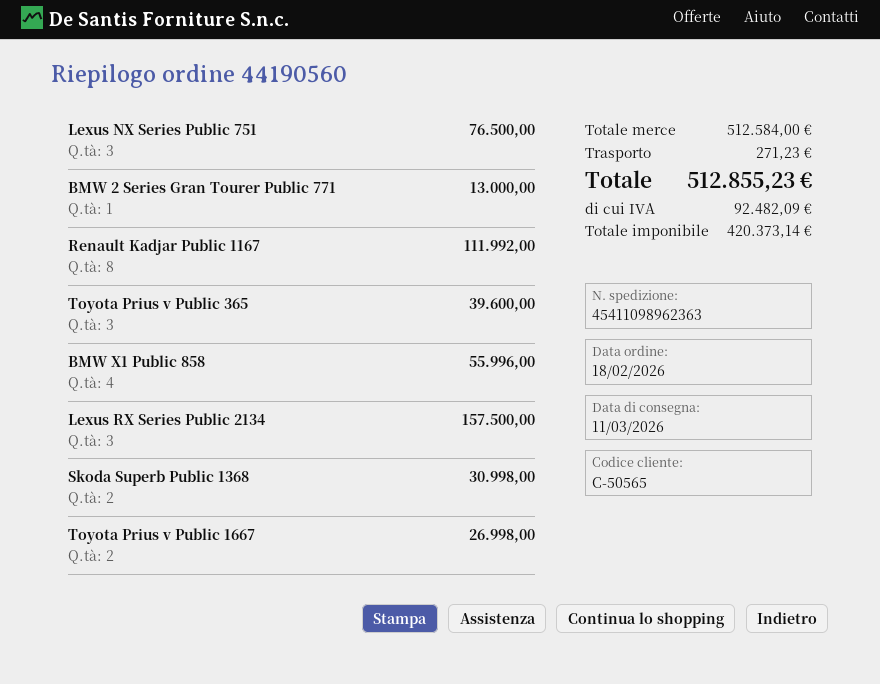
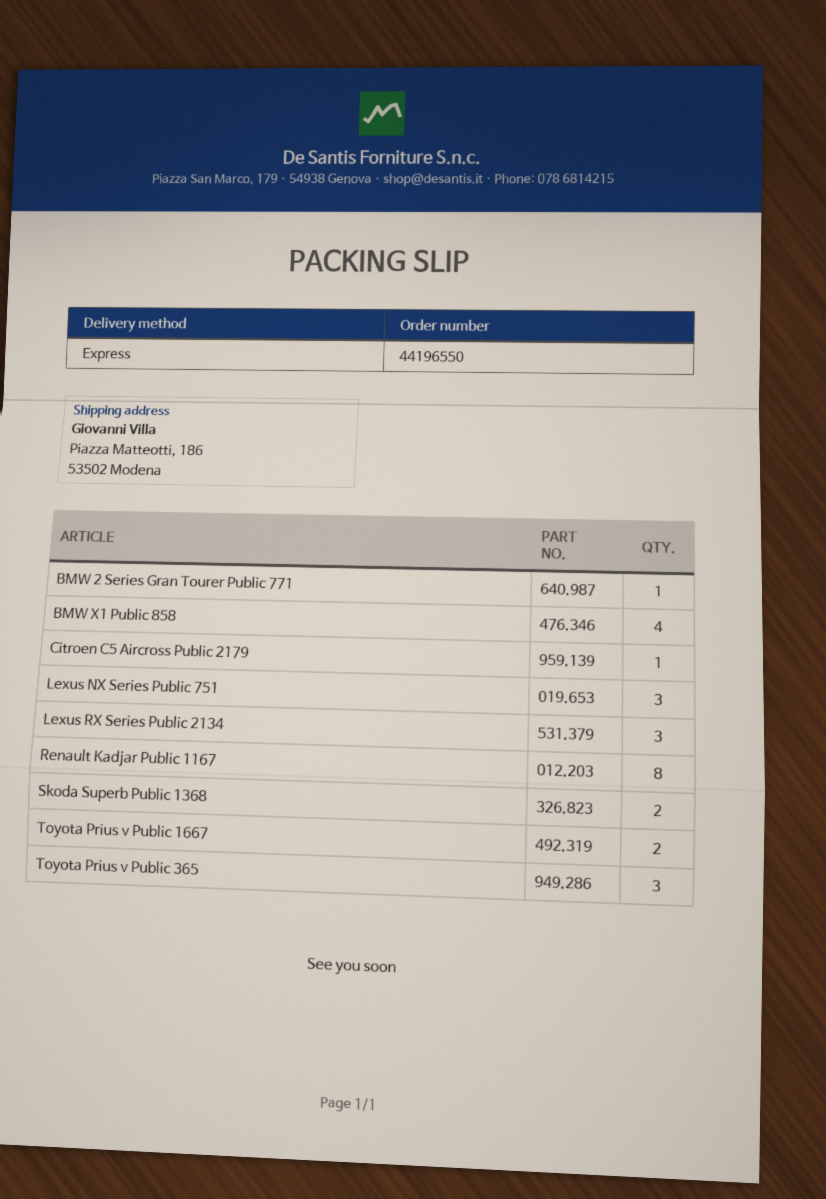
order number: 44190560 -> 44196550
Citroen C5 Aircross Public 2179: none -> 1

